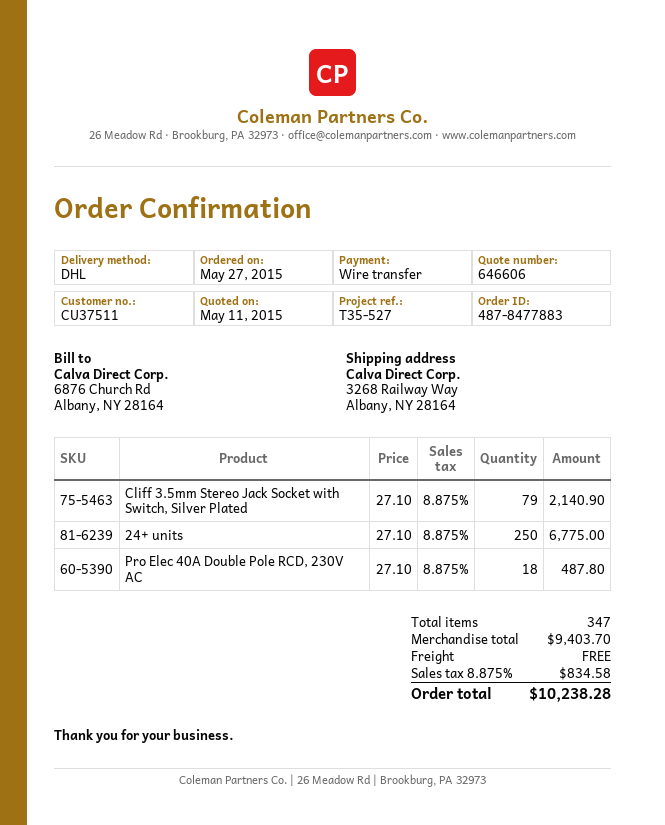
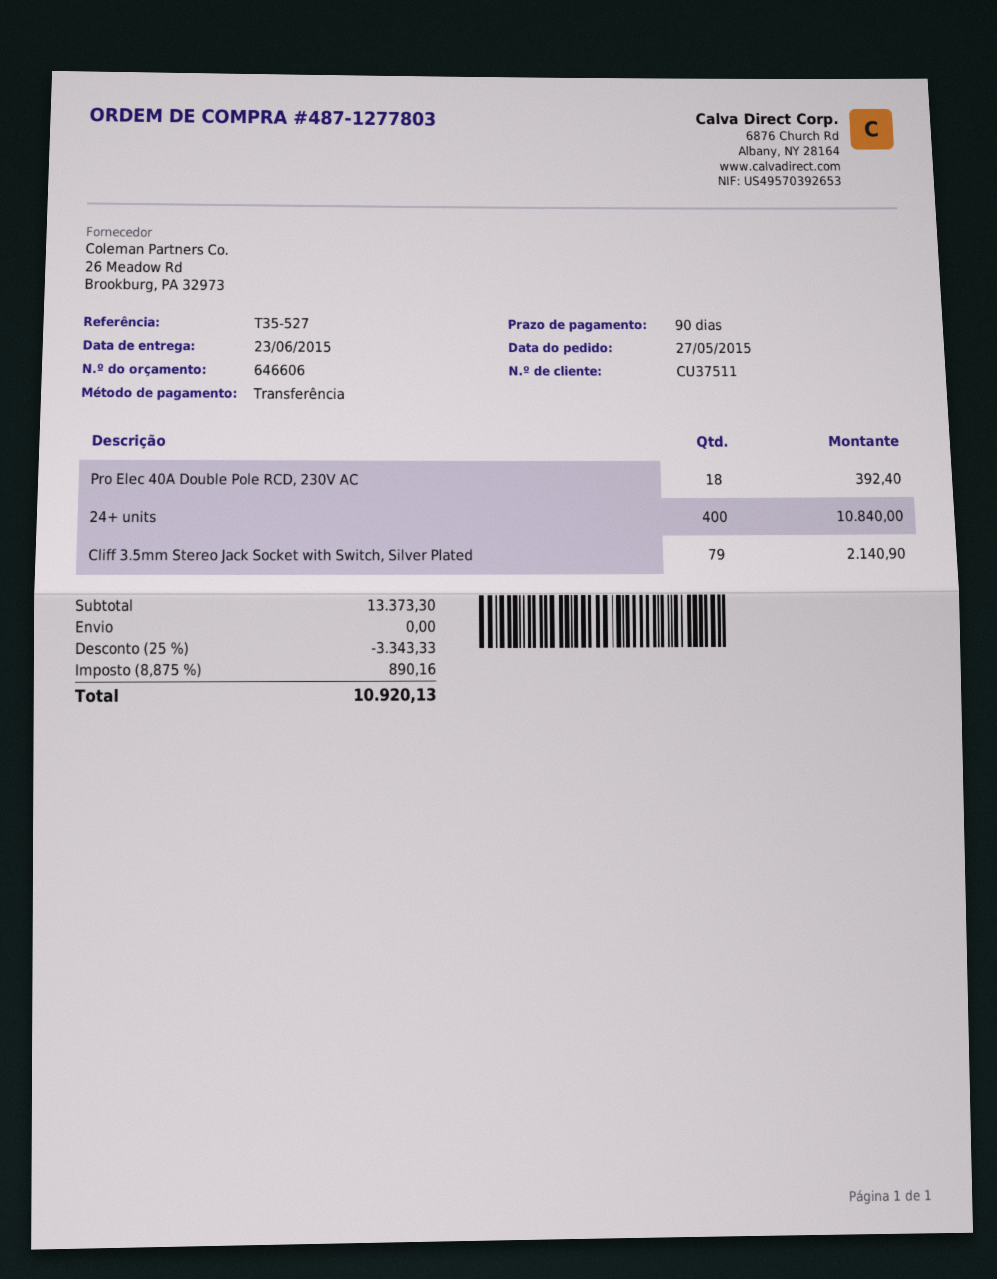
order number: 487-8477883 -> 487-1277803
24+ units: 250 for 6775.00 -> 400 for 10840.00
Pro Elec 40A Double Pole RCD, 230V AC: 18 for 487.80 -> 18 for 392.40
subtotal: 9403.70 -> 13373.30
discount: none -> 25% = 3343.33
tax: 8.875% = 834.58 -> 8.875% = 890.16
total: 10238.28 -> 10920.13

